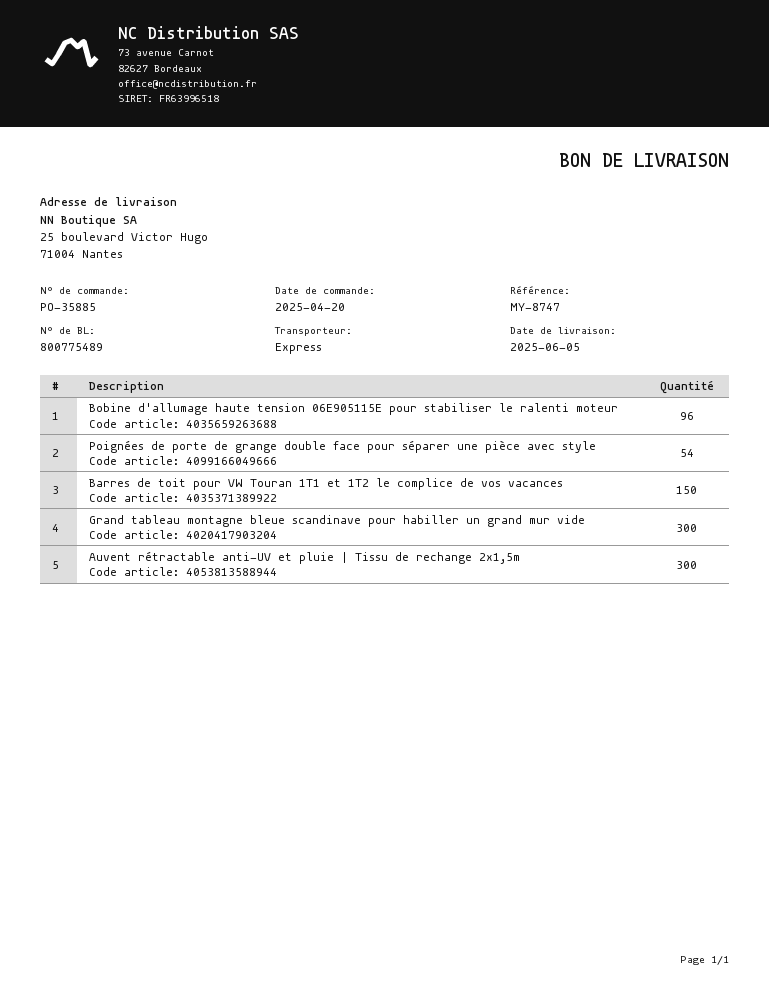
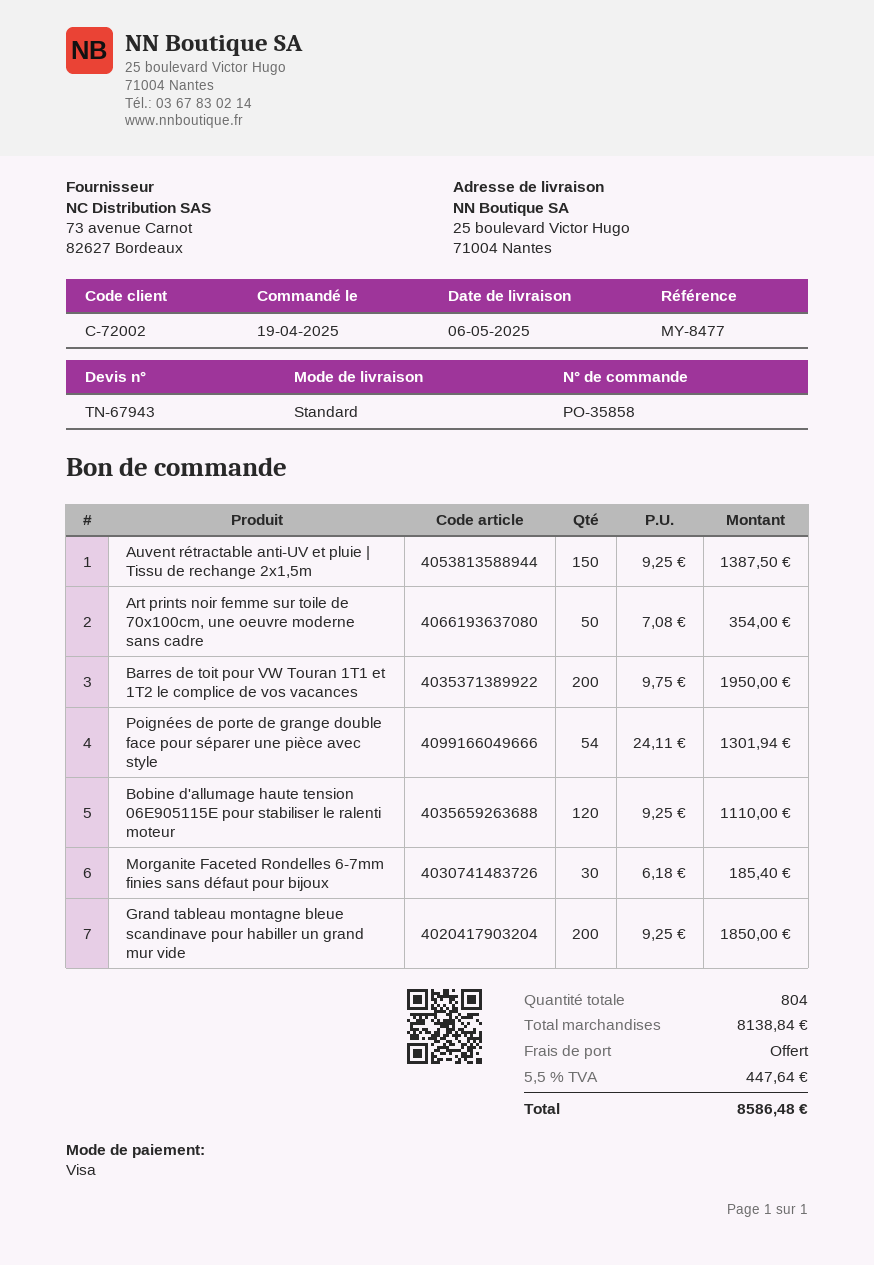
order number: PO-35885 -> PO-35858
order date: 2025-04-20 -> 2025-04-19
delivery date: 2025-06-05 -> 2025-05-06
reference: MY-8747 -> MY-8477
shipping method: express -> standard
Bobine d'allumage haute tension 06E905115E pour stabiliser le ralenti moteur: 96 -> 120
Barres de toit pour VW Touran 1T1 et 1T2 le complice de vos vacances: 150 -> 200
Grand tableau montagne bleue scandinave pour habiller un grand mur vide: 300 -> 200
Auvent rétractable anti-UV et pluie | Tissu de rechange 2x1,5m: 300 -> 150
Art prints noir femme sur toile de 70x100cm, une oeuvre moderne sans cadre: none -> 50
Morganite Faceted Rondelles 6-7mm finies sans défaut pour bijoux: none -> 30

